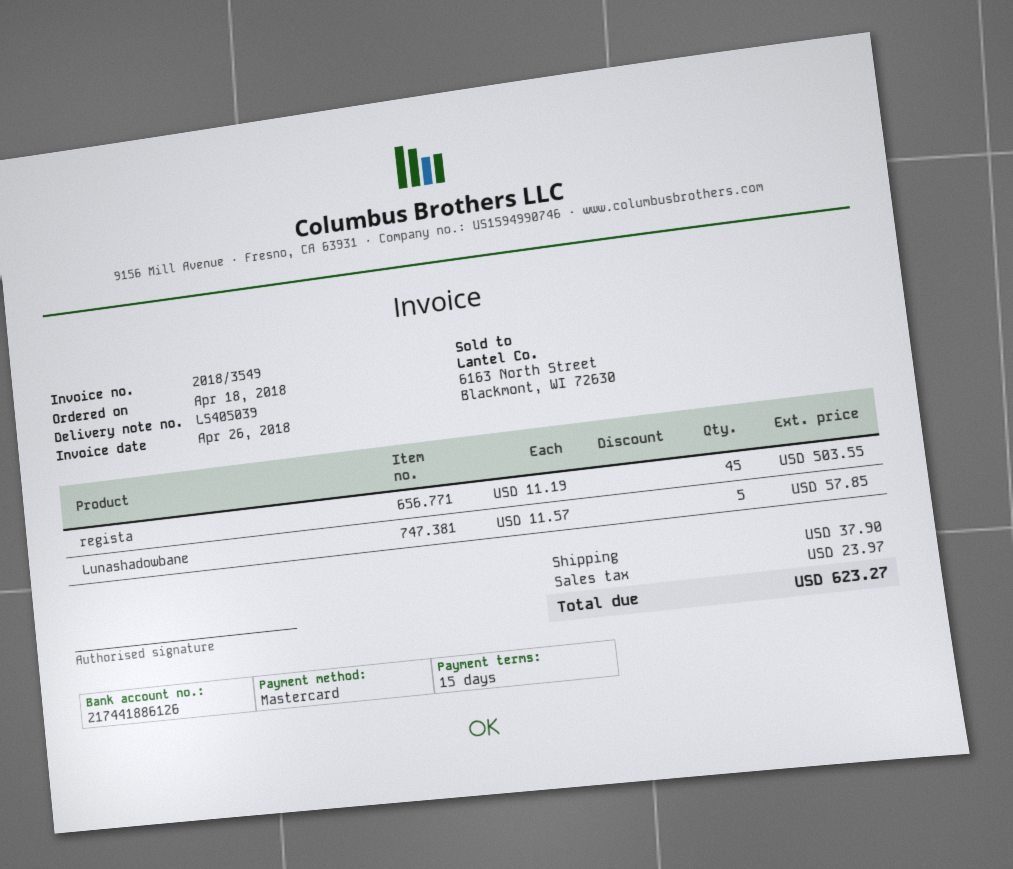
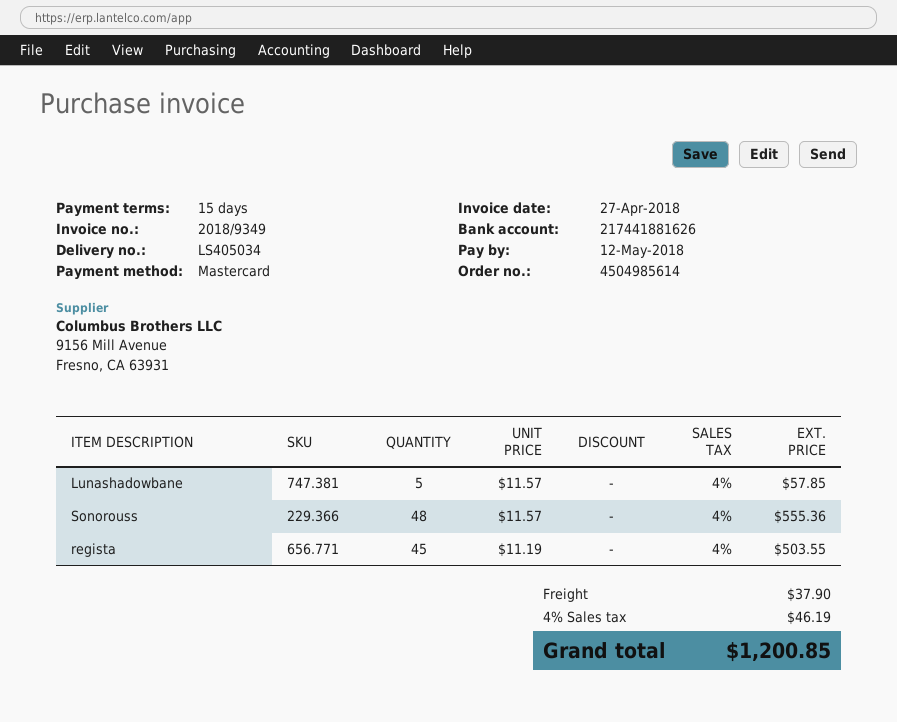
delivery note number: LS405039 -> LS405034
invoice number: 2018/3549 -> 2018/9349
invoice date: 2018-04-26 -> 2018-04-27
bank account: 217441886126 -> 217441881626
Sonorouss: none -> 48 x 11.57 = 555.36
tax: 23.97 -> 46.19
total: 623.27 -> 1200.85

